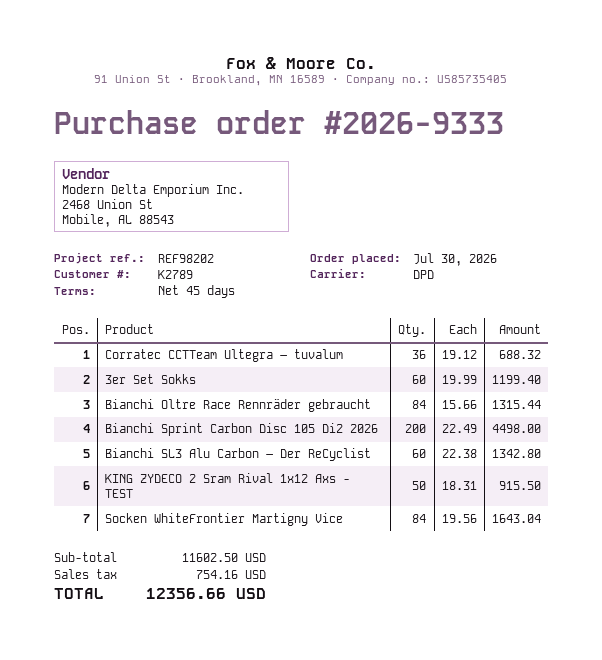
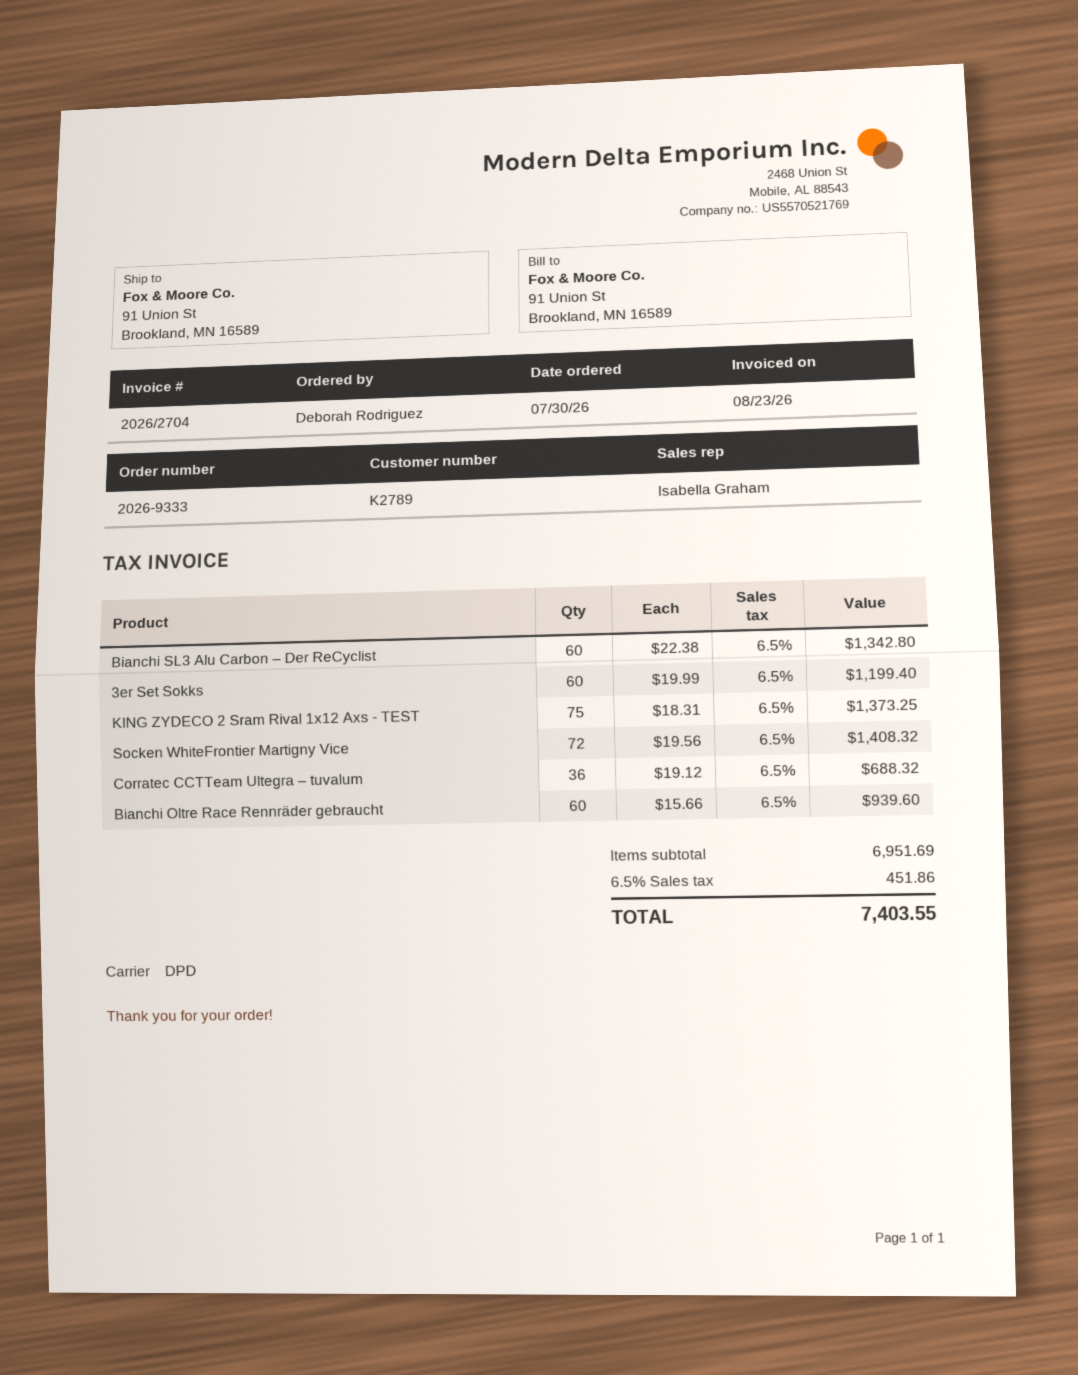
Bianchi Oltre Race Rennräder gebraucht: 84 x 15.66 = 1315.44 -> 60 x 15.66 = 939.60
Bianchi Sprint Carbon Disc 105 Di2 2026: 200 x 22.49 = 4498.00 -> none
KING ZYDECO 2 Sram Rival 1x12 Axs - TEST: 50 x 18.31 = 915.50 -> 75 x 18.31 = 1373.25
Socken WhiteFrontier Martigny Vice: 84 x 19.56 = 1643.04 -> 72 x 19.56 = 1408.32
subtotal: 11602.50 -> 6951.69
tax: 754.16 -> 451.86
total: 12356.66 -> 7403.55

